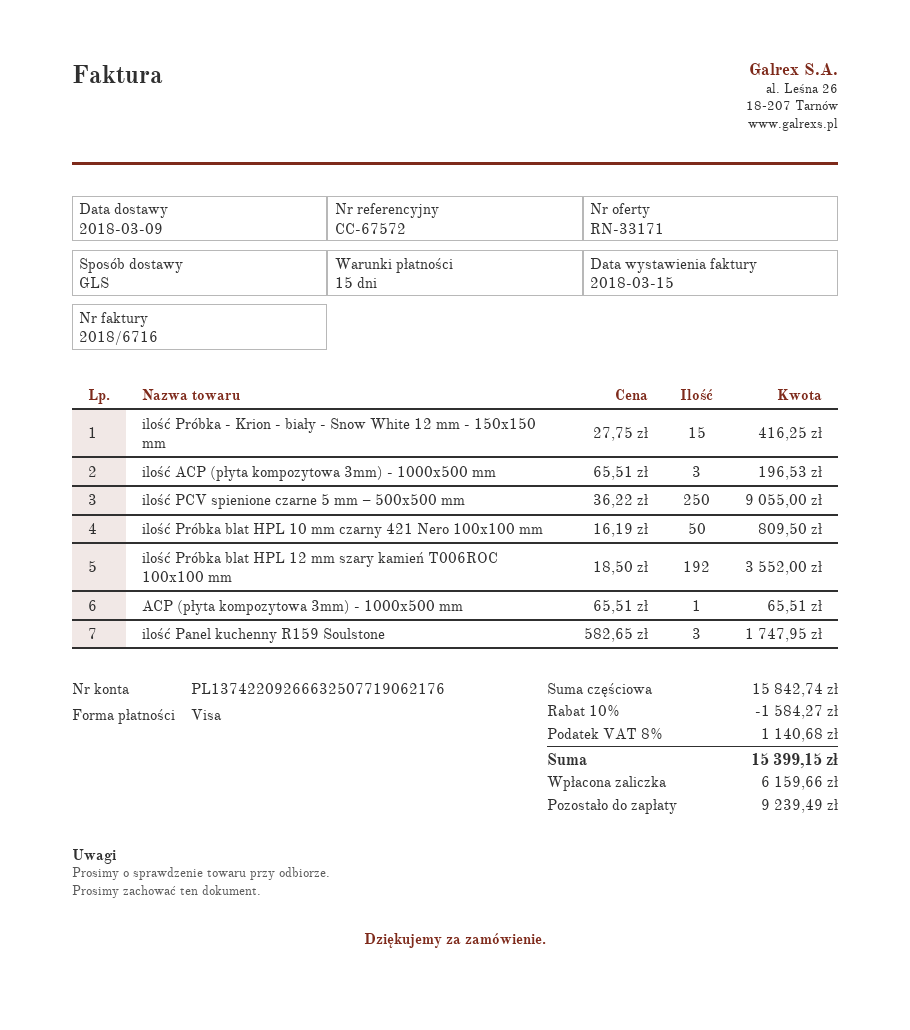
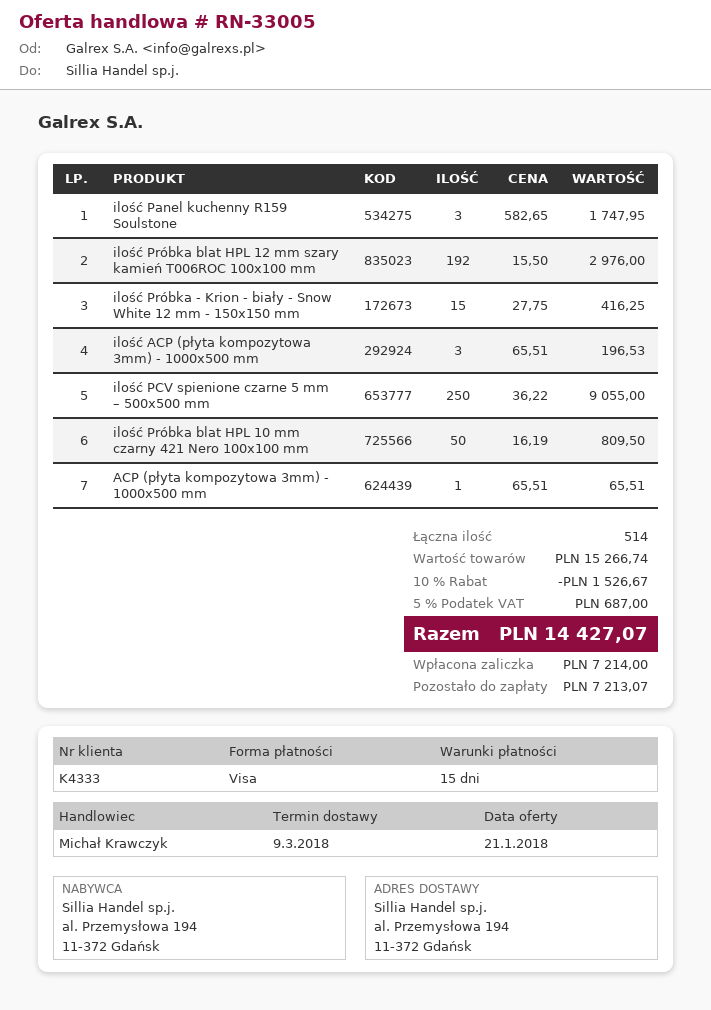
quote number: RN-33171 -> RN-33005
ilość Próbka blat HPL 12 mm szary kamień T006ROC 100x100 mm: 192 x 18.50 = 3552.00 -> 192 x 15.50 = 2976.00
subtotal: 15842.74 -> 15266.74
discount: 10% = 1584.27 -> 10% = 1526.67
tax: 8% = 1140.68 -> 5% = 687.00
total: 15399.15 -> 14427.07
deposit: 6159.66 -> 7214.00
balance: 9239.49 -> 7213.07

